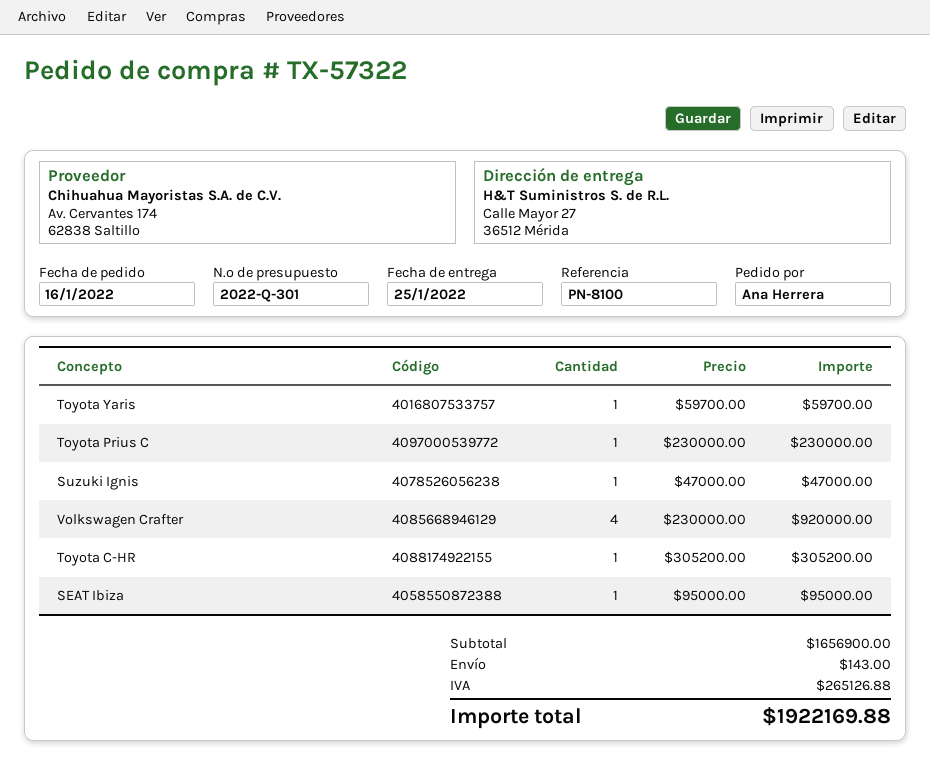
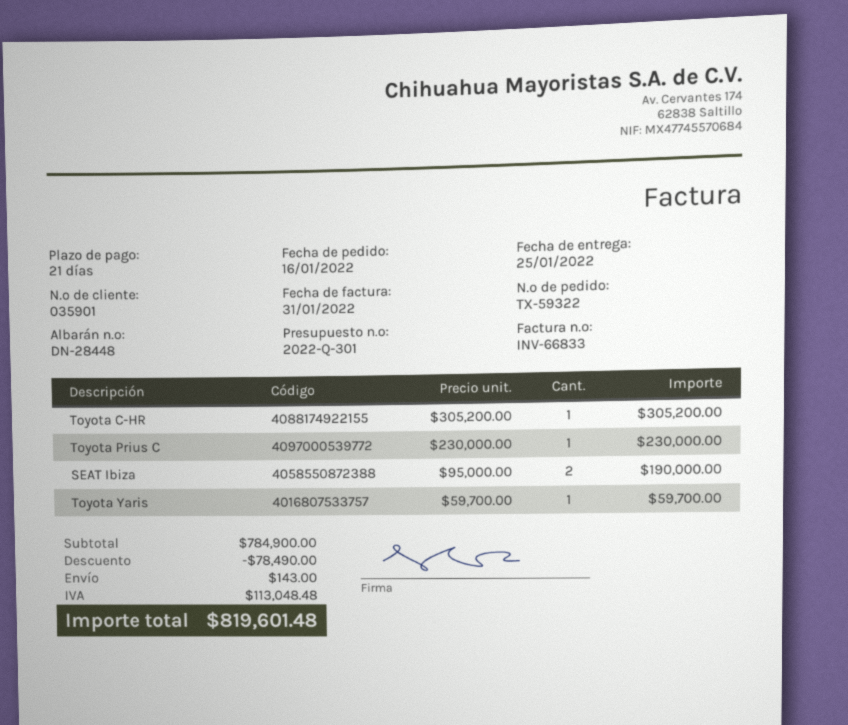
order number: TX-57322 -> TX-59322
Suzuki Ignis: 1 x 47000.00 = 47000.00 -> none
Volkswagen Crafter: 4 x 230000.00 = 920000.00 -> none
SEAT Ibiza: 1 x 95000.00 = 95000.00 -> 2 x 95000.00 = 190000.00
subtotal: 1656900.00 -> 784900.00
discount: none -> 78490.00
tax: 265126.88 -> 113048.48
total: 1922169.88 -> 819601.48

